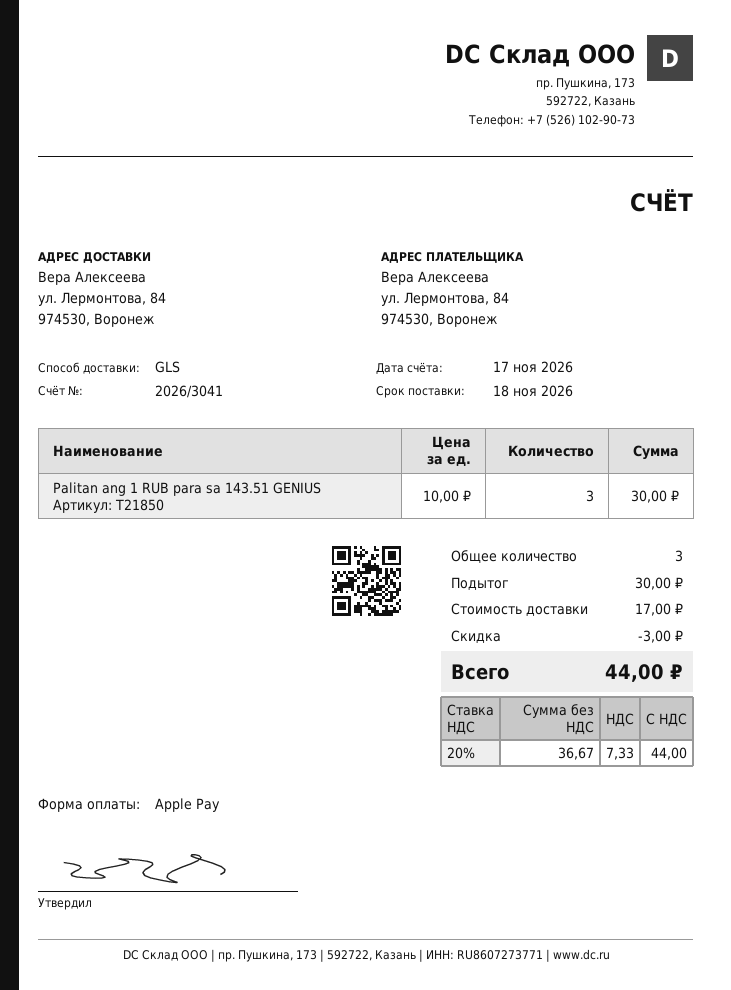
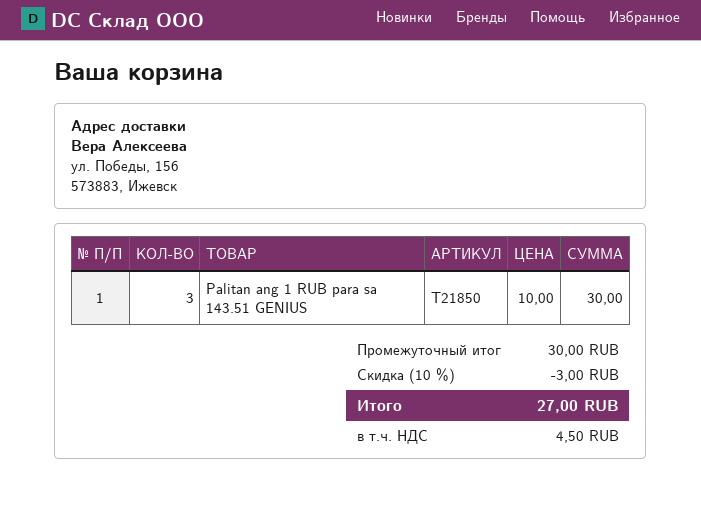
ship to: ул. Лермонтова, 84, 974530, Воронеж -> ул. Победы, 156, 573883, Ижевск
shipping: 17.00 -> none
tax: 7.33 -> 4.50
total: 44.00 -> 27.00

